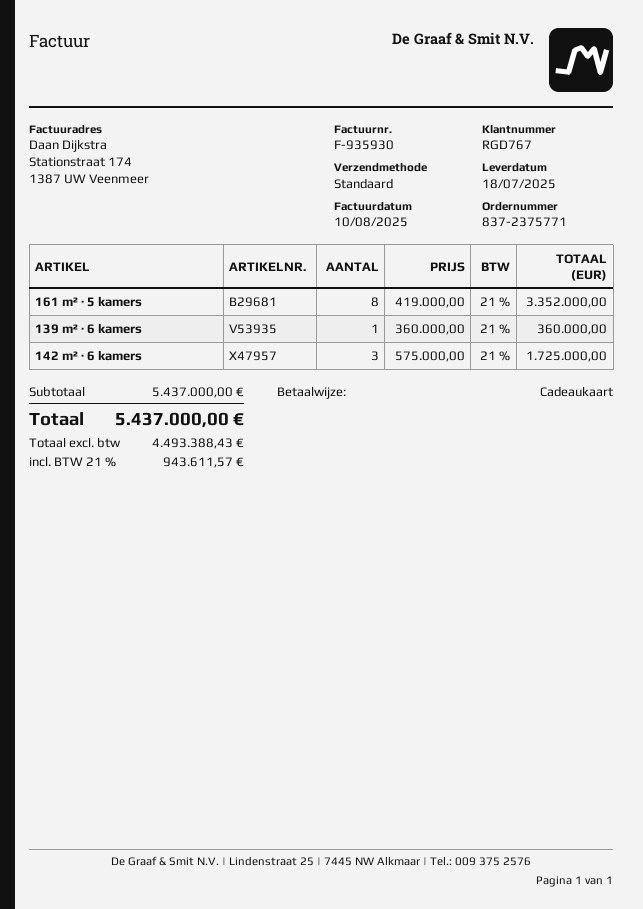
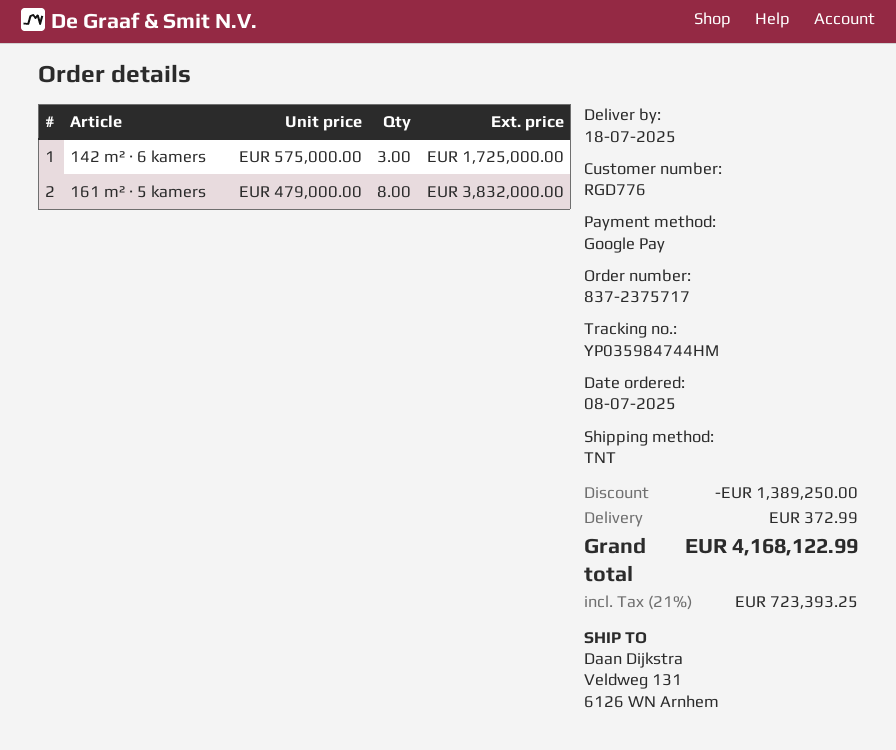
order number: 837-2375771 -> 837-2375717
customer number: RGD767 -> RGD776
payment method: gift card -> Google Pay
shipping method: standard -> TNT
161 m² · 5 kamers: 8 x 419000.00 = 3352000.00 -> 8 x 479000.00 = 3832000.00
139 m² · 6 kamers: 1 x 360000.00 = 360000.00 -> none
discount: none -> 1389250.00
shipping: none -> 372.99
tax: 21% = 943611.57 -> 21% = 723393.25
total: 5437000.00 -> 4168122.99

